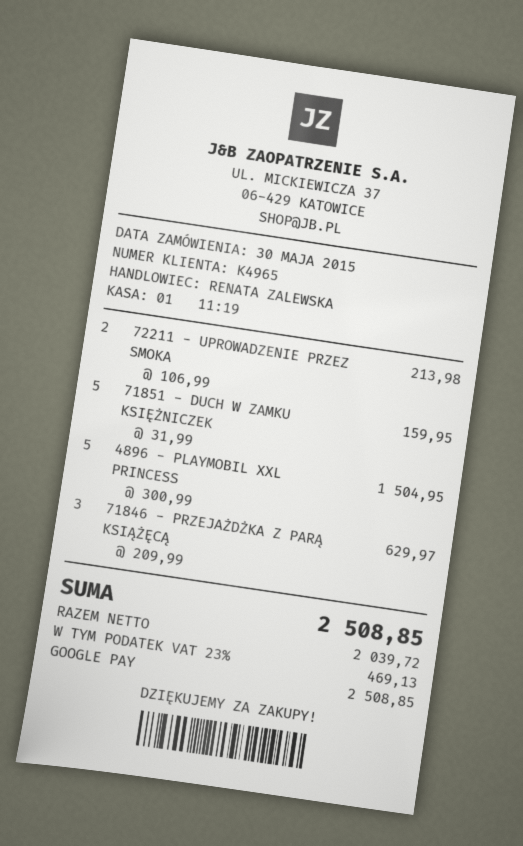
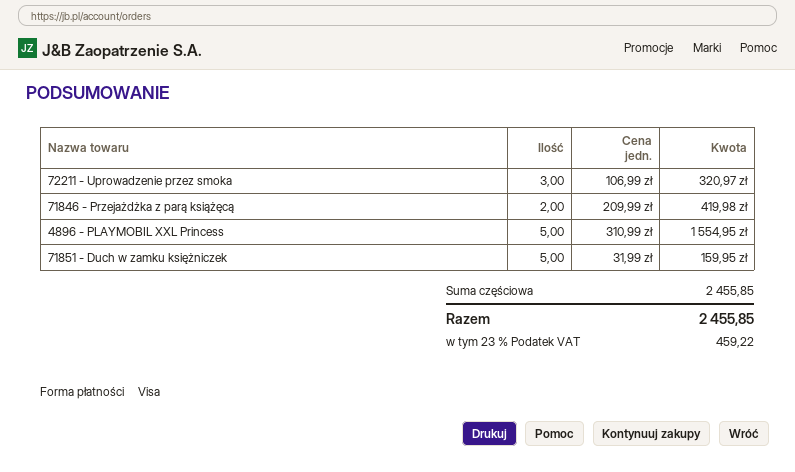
payment method: Google Pay -> Visa
72211 - UPROWADZENIE PRZEZ SMOKA: 2 x 106.99 = 213.98 -> 3 x 106.99 = 320.97
4896 - PLAYMOBIL XXL PRINCESS: 5 x 300.99 = 1504.95 -> 5 x 310.99 = 1554.95
71846 - PRZEJAŻDŻKA Z PARĄ KSIĄŻĘCĄ: 3 x 209.99 = 629.97 -> 2 x 209.99 = 419.98
tax: 23% = 469.13 -> 23% = 459.22
total: 2508.85 -> 2455.85

